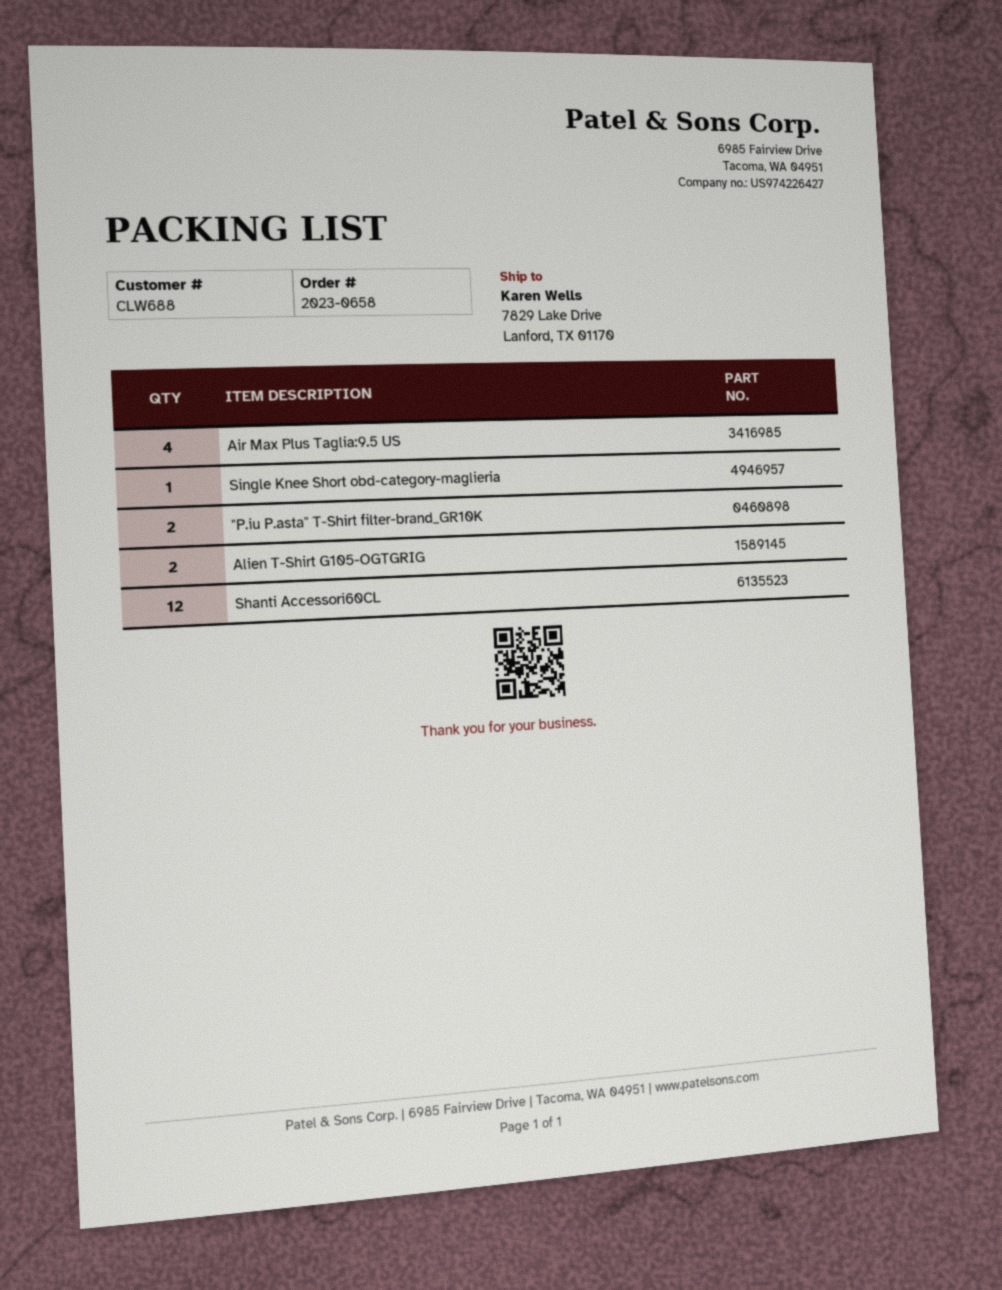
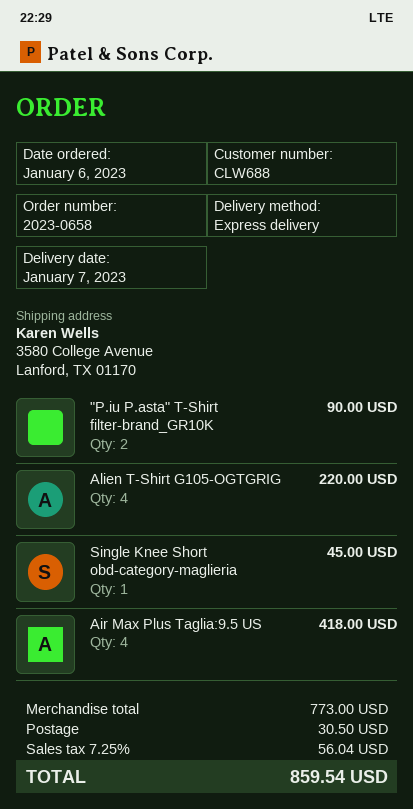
ship to: 7829 Lake Drive, Lanford, TX 01170 -> 3580 College Avenue, Lanford, TX 01170
Alien T-Shirt G105-OGTGRIG: 2 -> 4
Shanti Accessori60CL: 12 -> none

